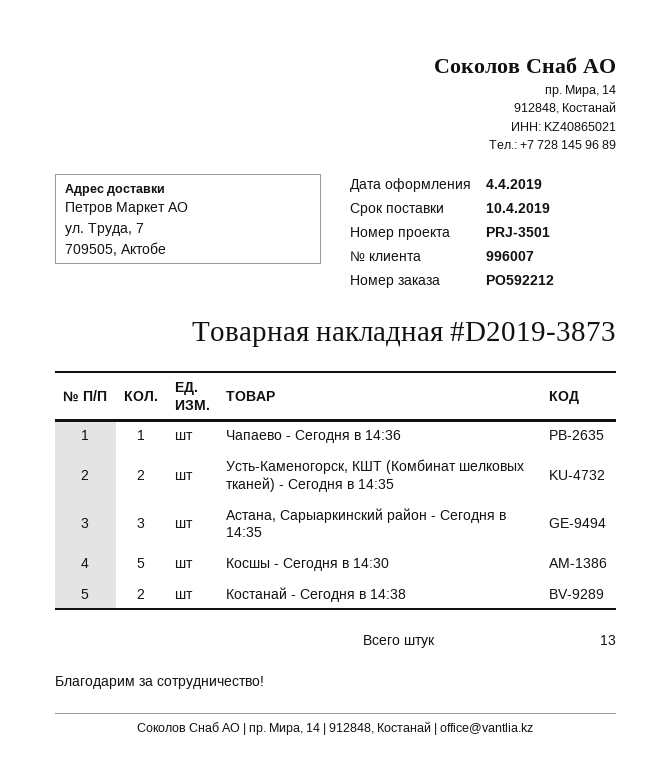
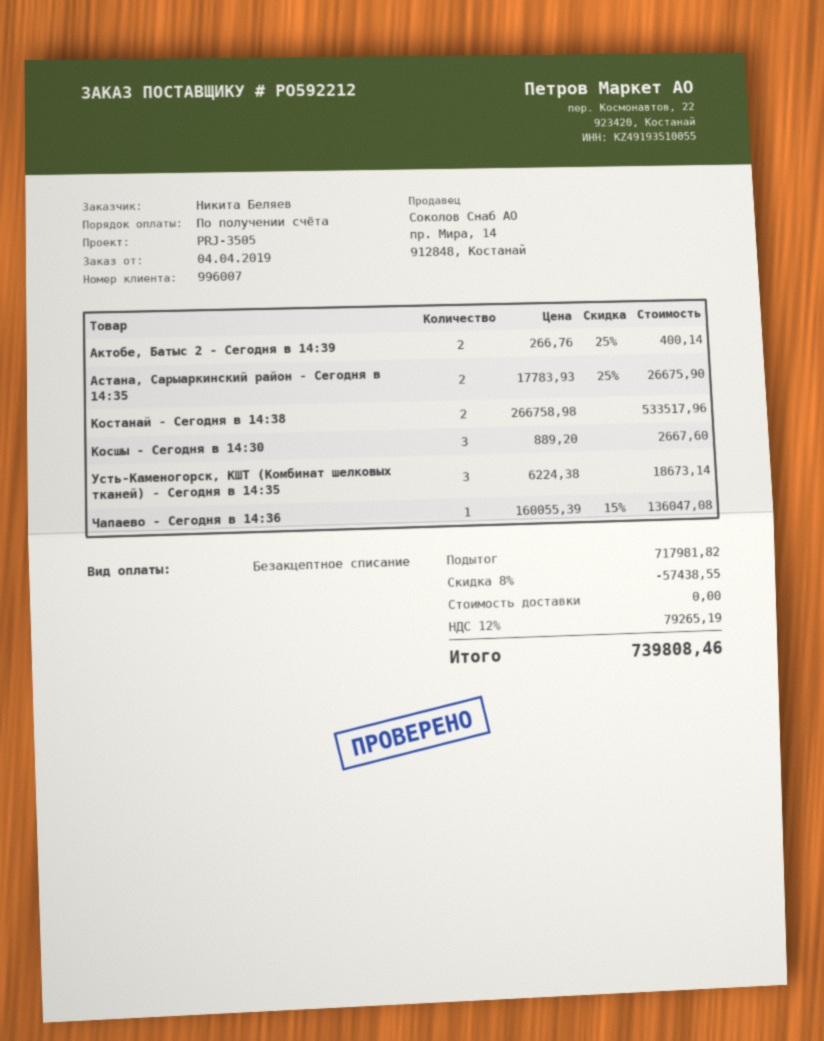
reference: PRJ-3501 -> PRJ-3505
Усть-Каменогорск, КШТ (Комбинат шелковых тканей) - Сегодня в 14:35: 2 -> 3
Астана, Сарыаркинский район - Сегодня в 14:35: 3 -> 2
Косшы - Сегодня в 14:30: 5 -> 3
Актобе, Батыс 2 - Сегодня в 14:39: none -> 2

